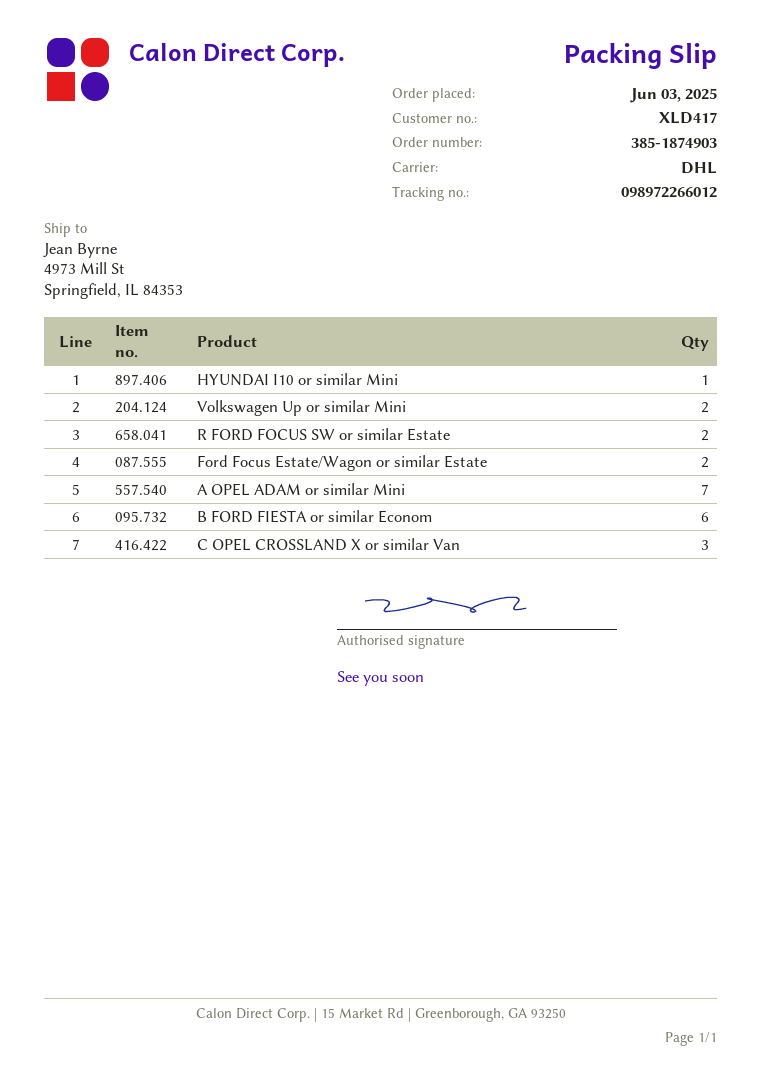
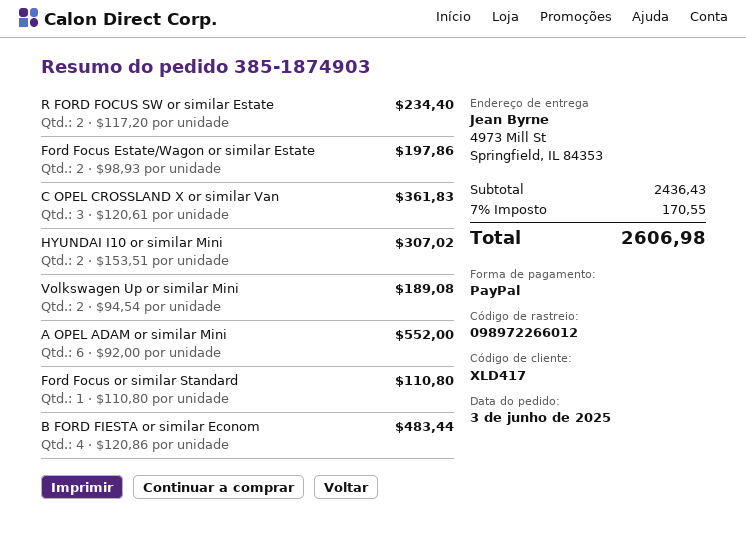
HYUNDAI I10 or similar Mini: 1 -> 2
A OPEL ADAM or similar Mini: 7 -> 6
B FORD FIESTA or similar Econom: 6 -> 4
Ford Focus or similar Standard: none -> 1

